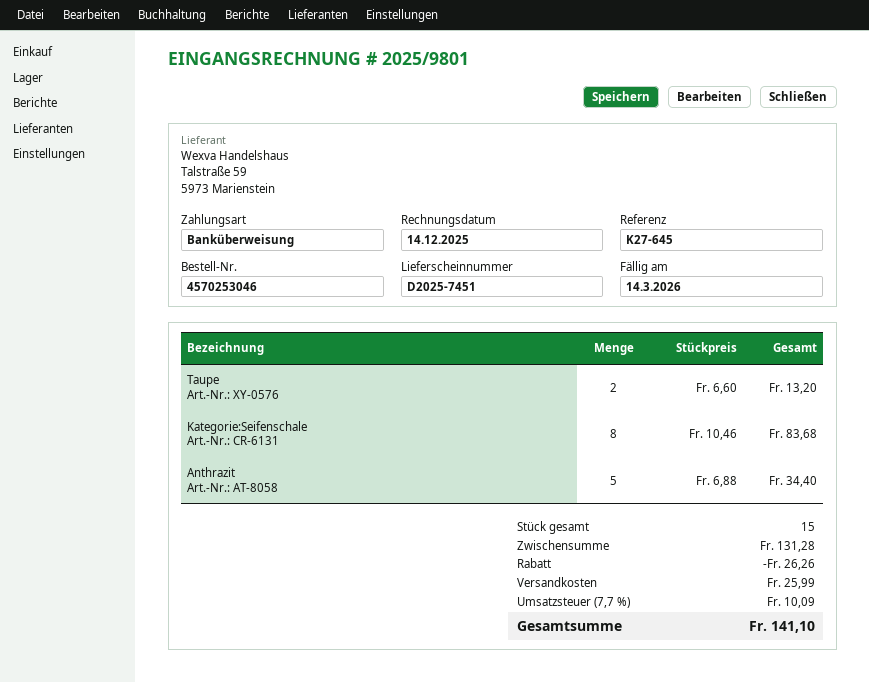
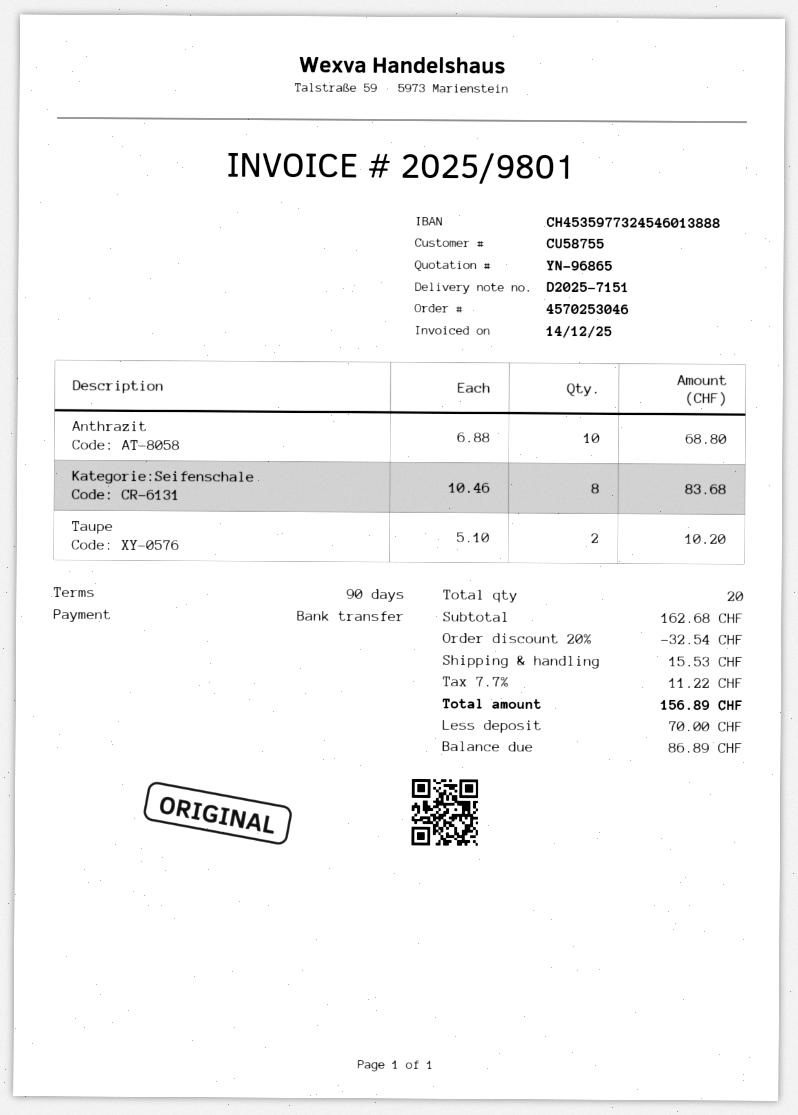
delivery note number: D2025-7451 -> D2025-7151
Taupe: 2 x 6.60 = 13.20 -> 2 x 5.10 = 10.20
Anthrazit: 5 x 6.88 = 34.40 -> 10 x 6.88 = 68.80
total quantity: 15 -> 20
subtotal: 131.28 -> 162.68
discount: 26.26 -> 32.54
shipping: 25.99 -> 15.53
tax: 7.7% = 10.09 -> 7.7% = 11.22
total: 141.10 -> 156.89

